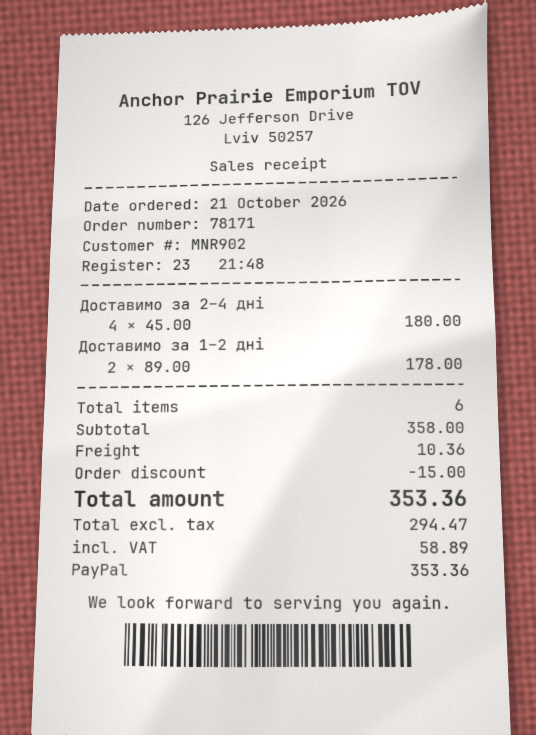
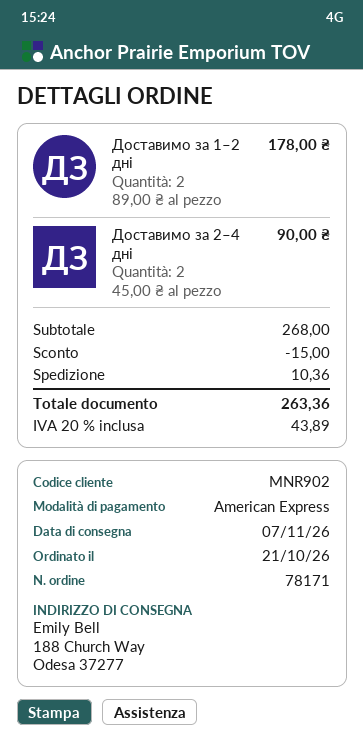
payment method: PayPal -> American Express
Доставимо за 2–4 дні: 4 x 45.00 = 180.00 -> 2 x 45.00 = 90.00
subtotal: 358.00 -> 268.00
tax: 58.89 -> 43.89
total: 353.36 -> 263.36

